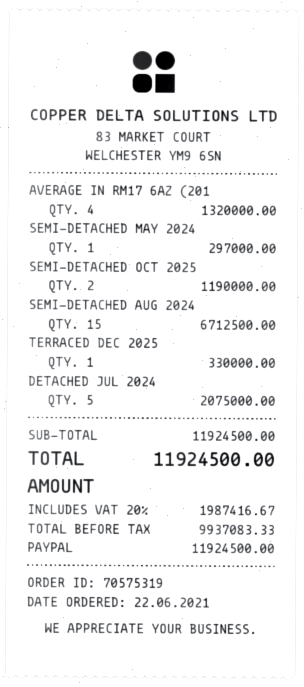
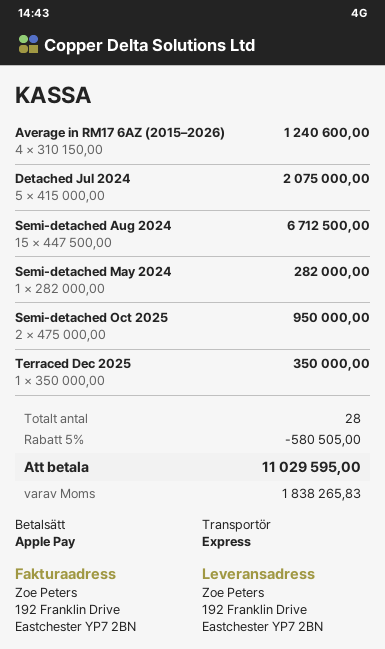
payment method: PayPal -> Apple Pay
AVERAGE IN RM17 6AZ (201: 4 for 1320000.00 -> 4 for 1240600.00
SEMI-DETACHED MAY 2024: 1 for 297000.00 -> 1 for 282000.00
SEMI-DETACHED OCT 2025: 2 for 1190000.00 -> 2 for 950000.00
TERRACED DEC 2025: 1 for 330000.00 -> 1 for 350000.00
discount: none -> 5% = 580505.00
tax: 1987416.67 -> 1838265.83
total: 11924500.00 -> 11029595.00

